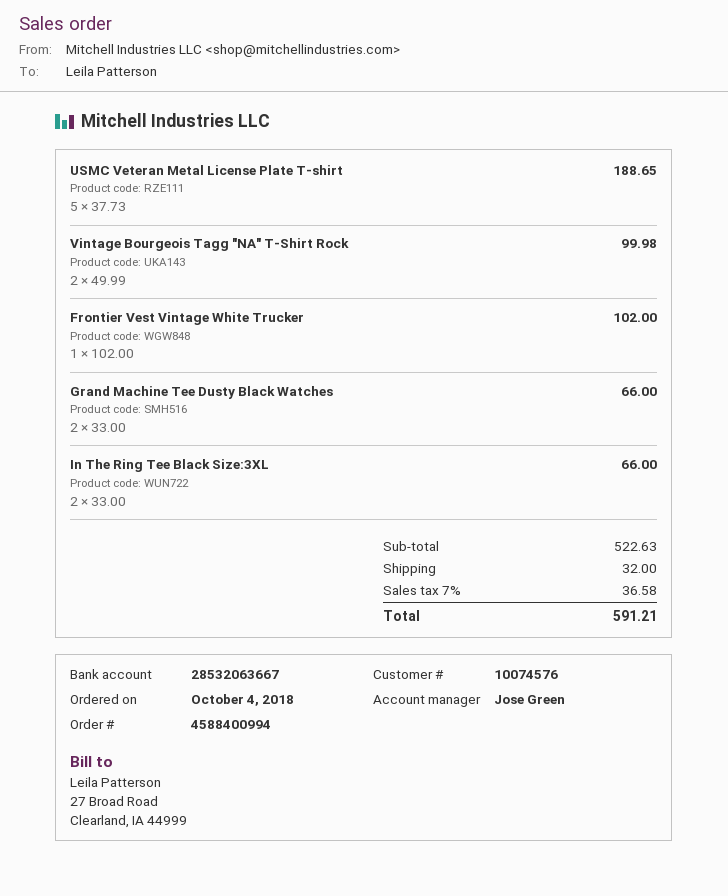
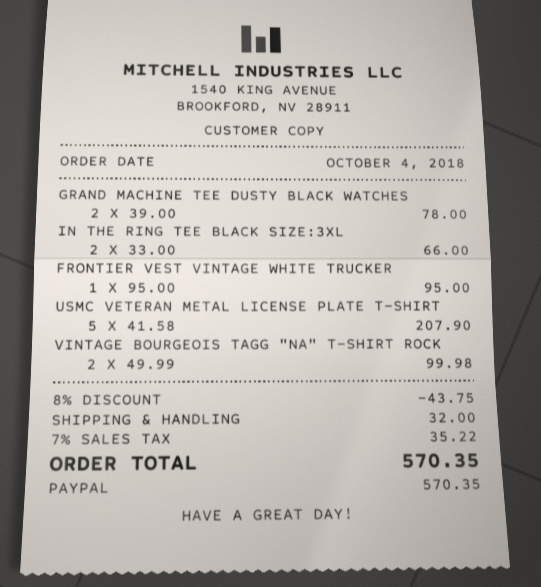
USMC Veteran Metal License Plate T-shirt: 5 x 37.73 = 188.65 -> 5 x 41.58 = 207.90
Frontier Vest Vintage White Trucker: 1 x 102.00 = 102.00 -> 1 x 95.00 = 95.00
Grand Machine Tee Dusty Black Watches: 2 x 33.00 = 66.00 -> 2 x 39.00 = 78.00
discount: none -> 8% = 43.75
tax: 7% = 36.58 -> 7% = 35.22
total: 591.21 -> 570.35

